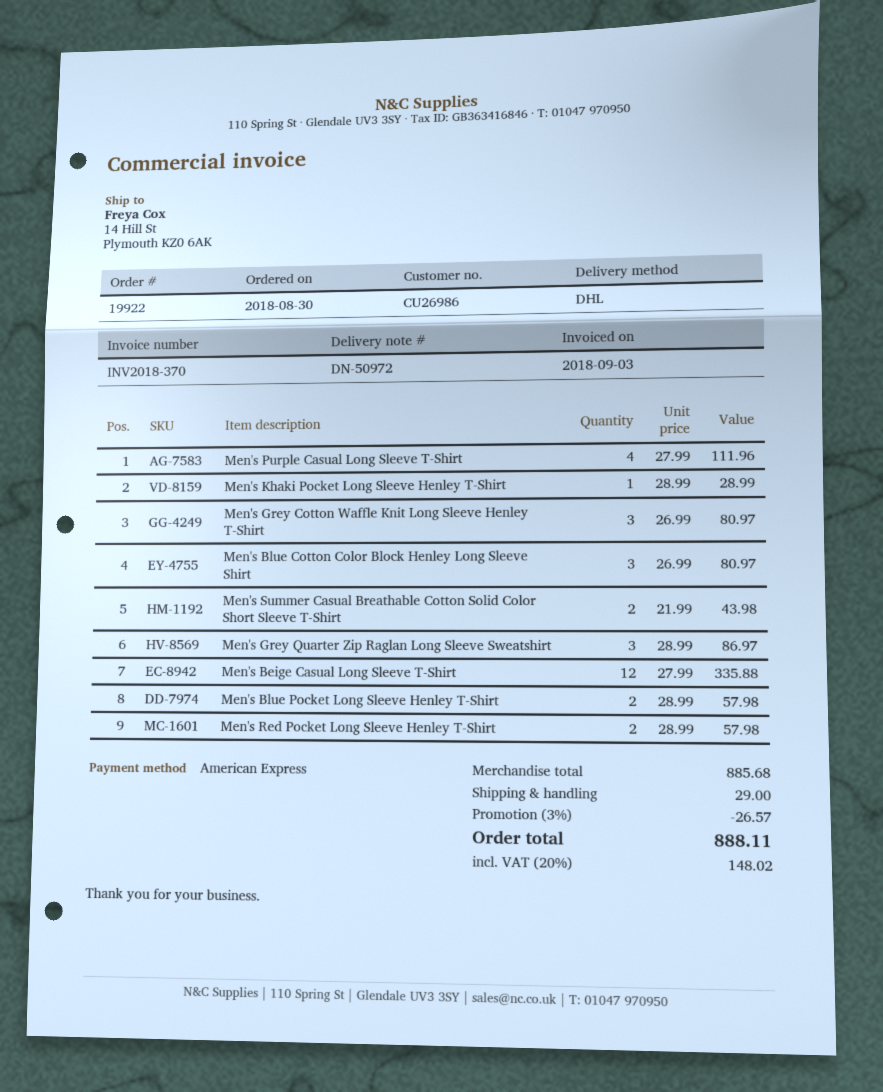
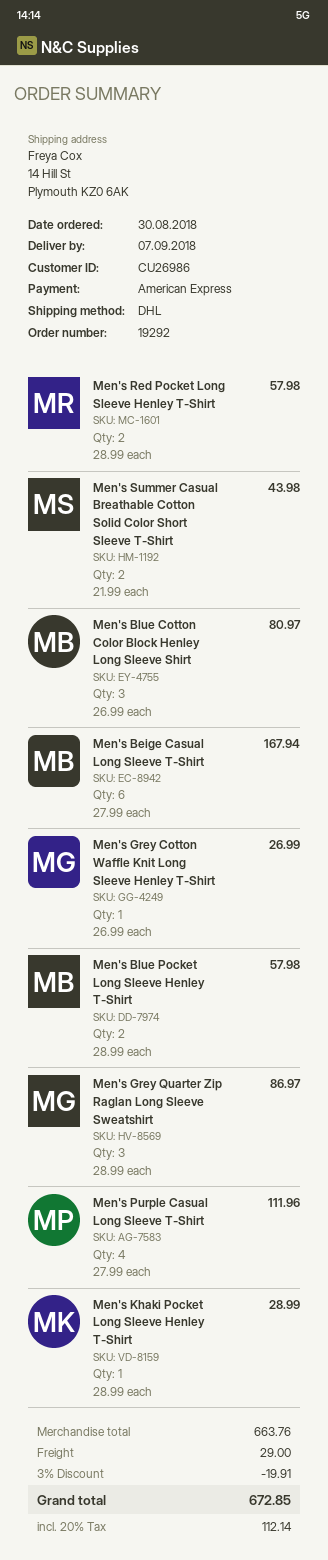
order number: 19922 -> 19292
Men's Grey Cotton Waffle Knit Long Sleeve Henley T-Shirt: 3 x 26.99 = 80.97 -> 1 x 26.99 = 26.99
Men's Beige Casual Long Sleeve T-Shirt: 12 x 27.99 = 335.88 -> 6 x 27.99 = 167.94
subtotal: 885.68 -> 663.76
discount: 3% = 26.57 -> 3% = 19.91
tax: 20% = 148.02 -> 20% = 112.14
total: 888.11 -> 672.85

